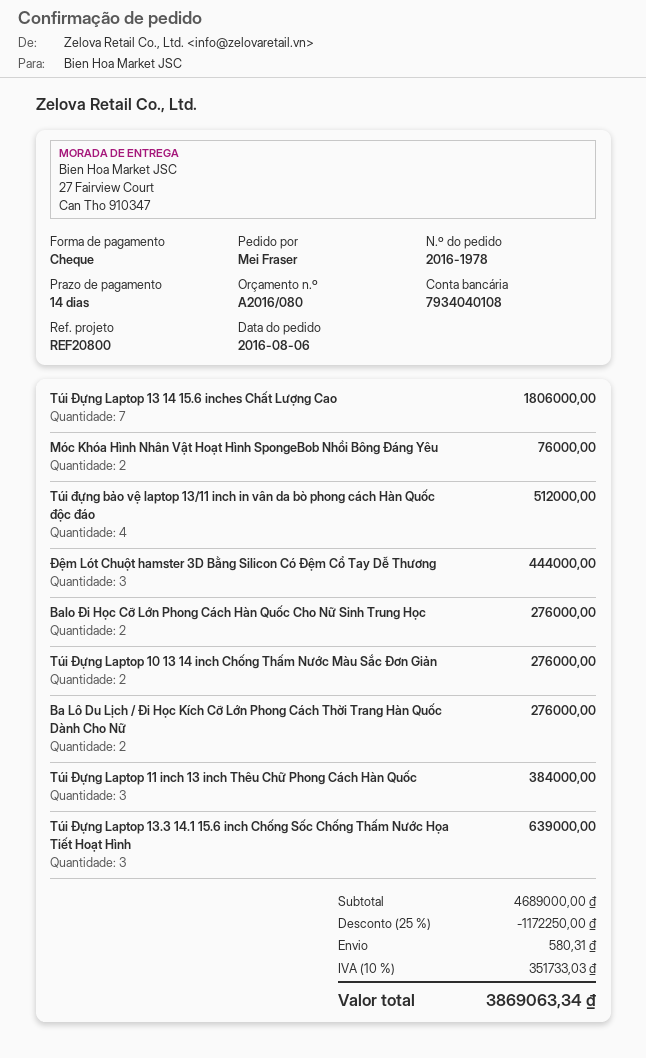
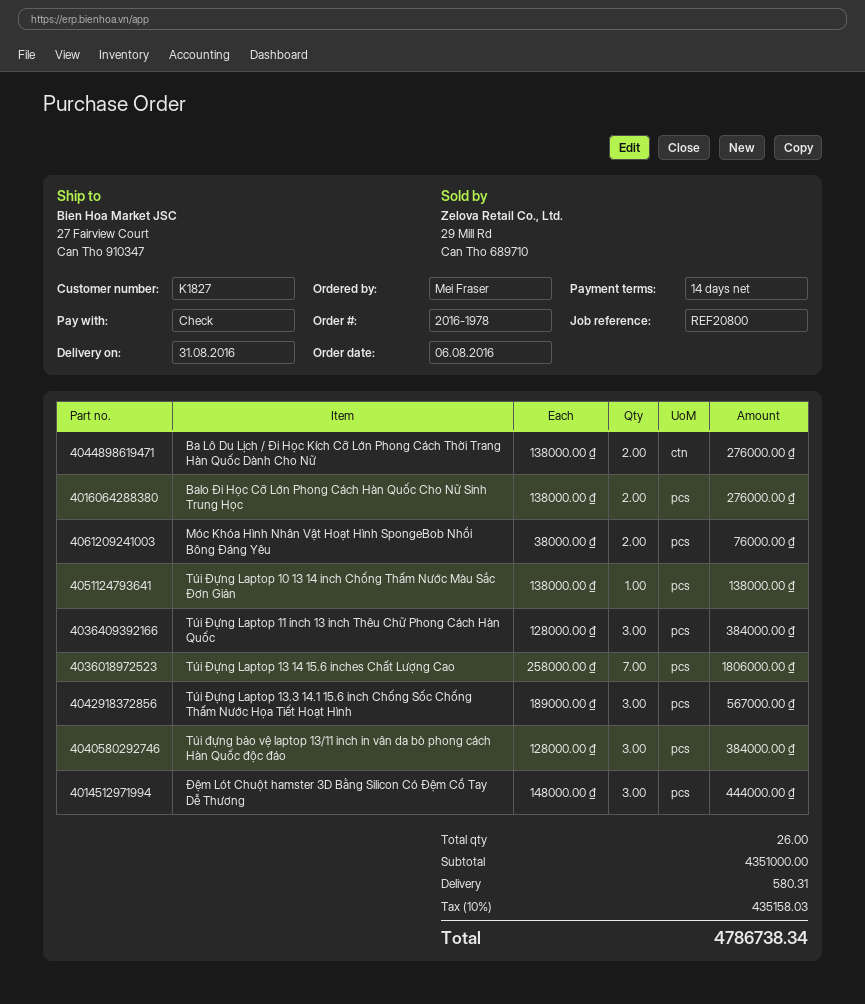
Túi đựng bảo vệ laptop 13/11 inch in vân da bò phong cách Hàn Quốc độc đáo: 4 for 512000.00 -> 3 for 384000.00
Túi Đựng Laptop 10 13 14 inch Chống Thấm Nước Màu Sắc Đơn Giản: 2 for 276000.00 -> 1 for 138000.00
Túi Đựng Laptop 13.3 14.1 15.6 inch Chống Sốc Chống Thấm Nước Họa Tiết Hoạt Hình: 3 for 639000.00 -> 3 for 567000.00
subtotal: 4689000.00 -> 4351000.00
discount: 25% = 1172250.00 -> none
tax: 10% = 351733.03 -> 10% = 435158.03
total: 3869063.34 -> 4786738.34

